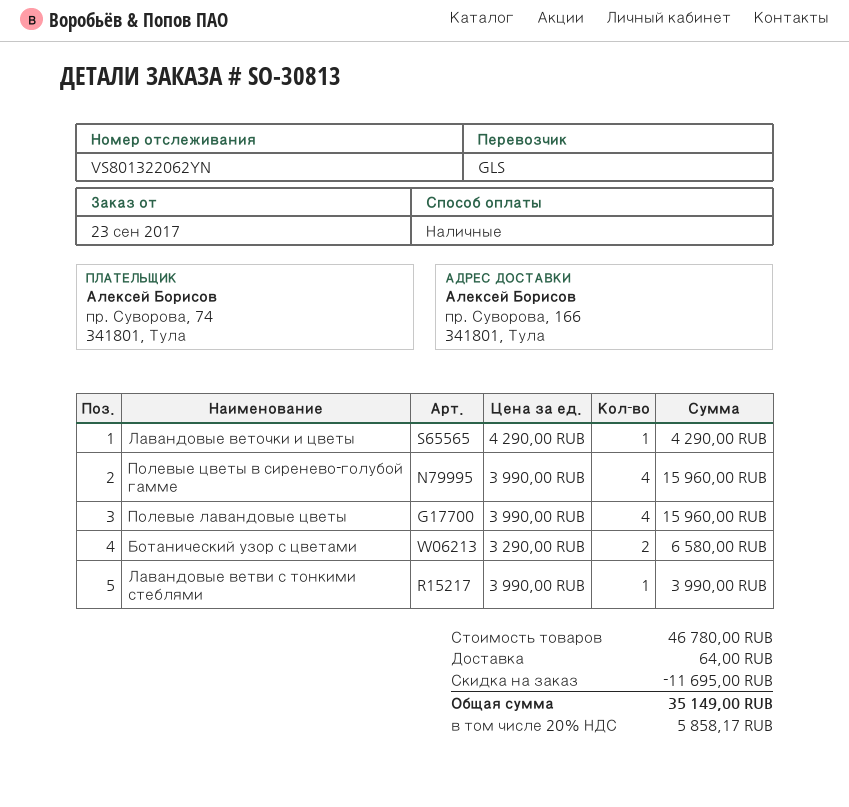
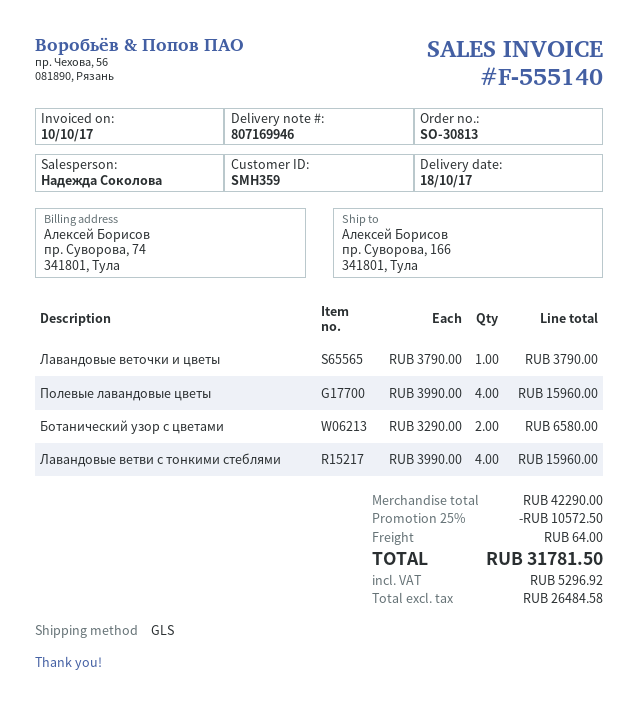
Лавандовые веточки и цветы: 1 x 4290.00 = 4290.00 -> 1 x 3790.00 = 3790.00
Полевые цветы в сиренево-голубой гамме: 4 x 3990.00 = 15960.00 -> none
Лавандовые ветви с тонкими стеблями: 1 x 3990.00 = 3990.00 -> 4 x 3990.00 = 15960.00
subtotal: 46780.00 -> 42290.00
discount: 11695.00 -> 10572.50
tax: 5858.17 -> 5296.92
total: 35149.00 -> 31781.50

